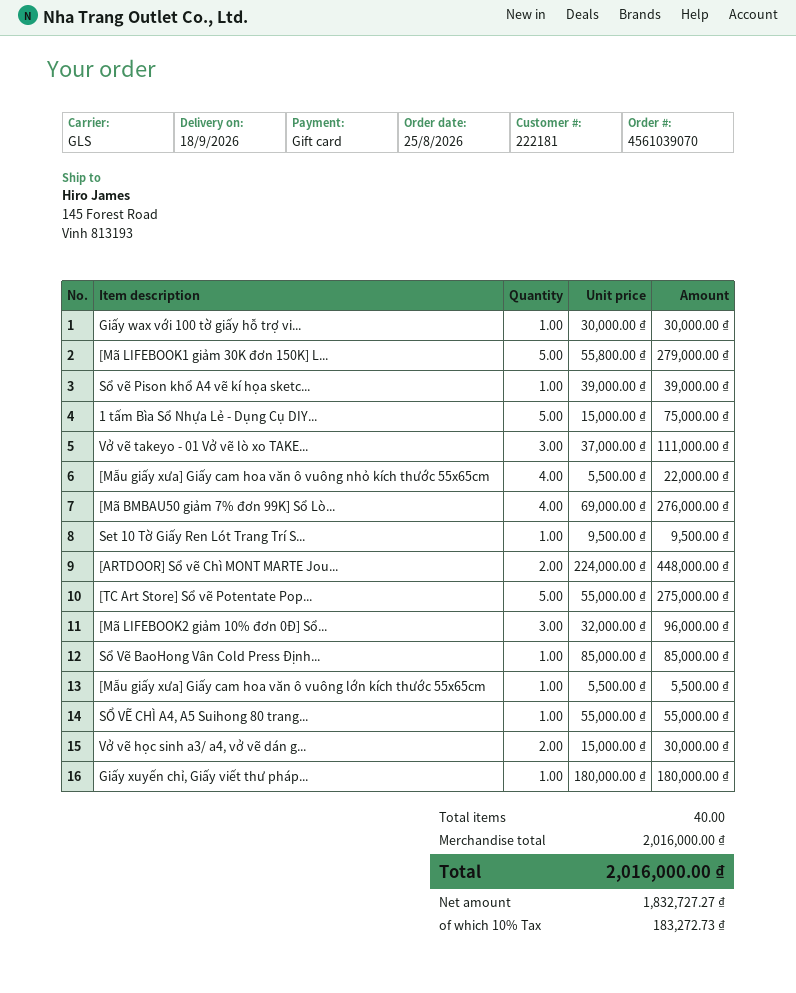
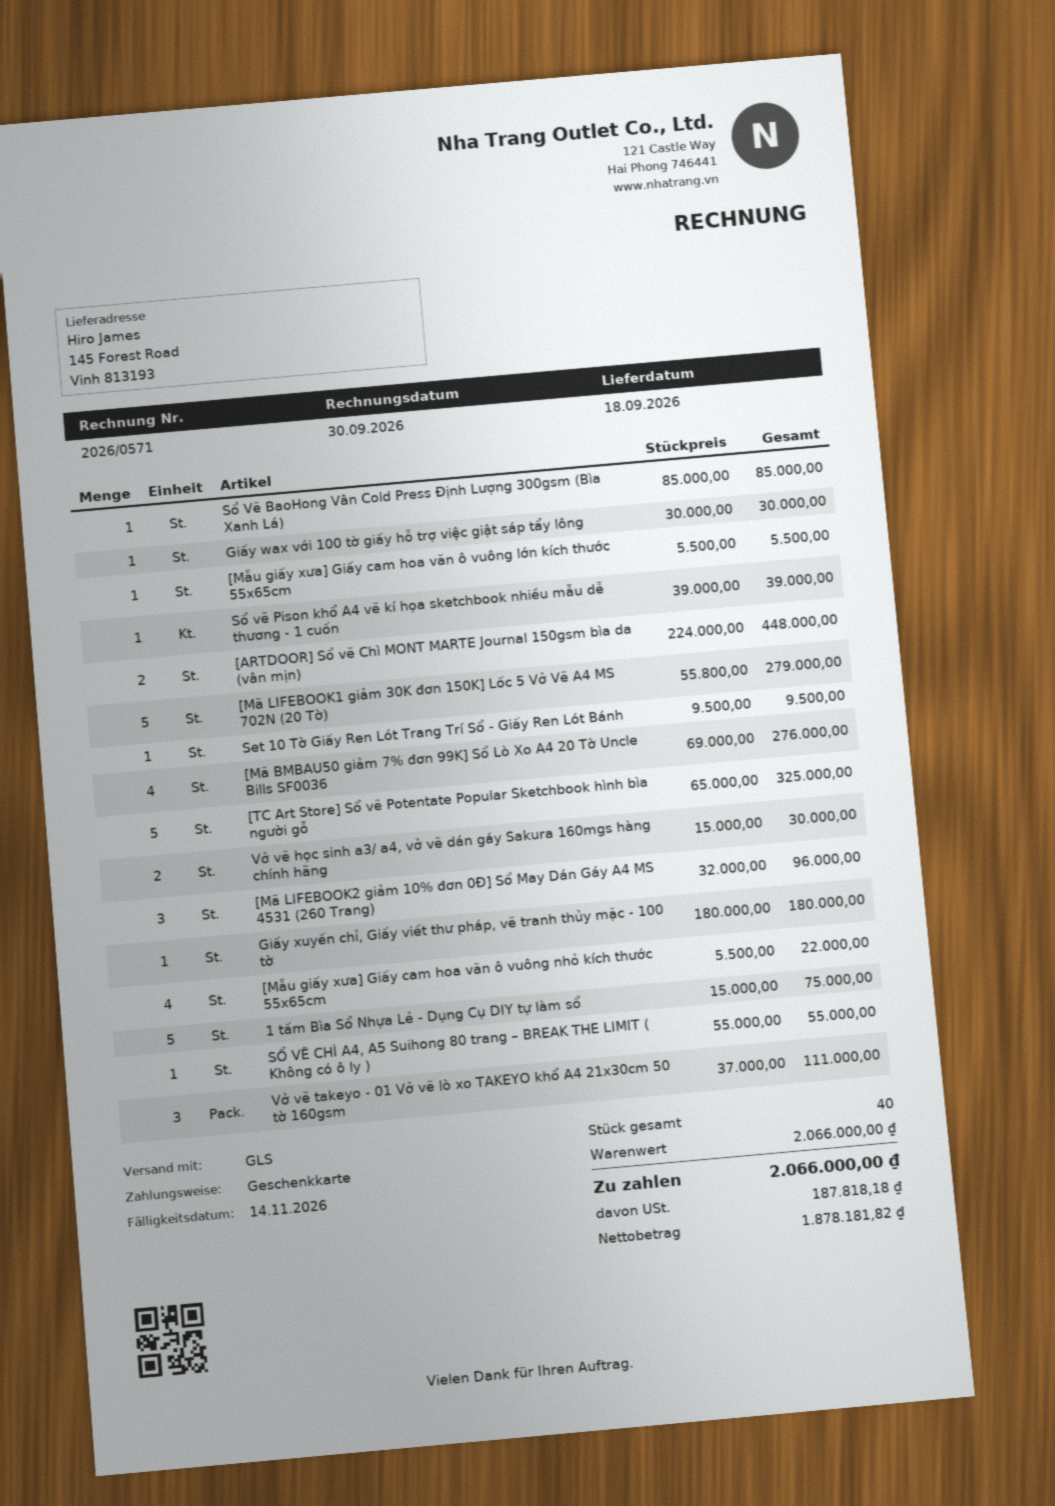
[TC Art Store] Sổ vẽ Potentate Pop...: 5 x 55000.00 = 275000.00 -> 5 x 65000.00 = 325000.00
subtotal: 2016000.00 -> 2066000.00
net: 1832727.27 -> 1878181.82
tax: 183272.73 -> 187818.18
total: 2016000.00 -> 2066000.00

